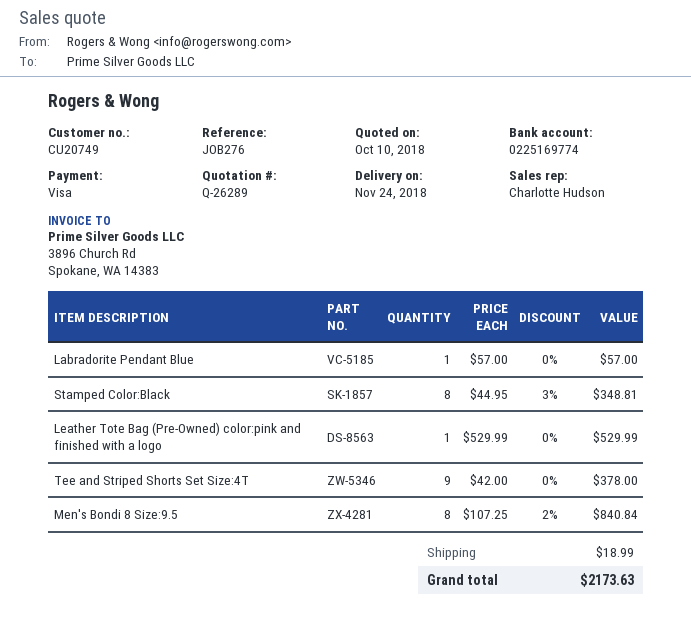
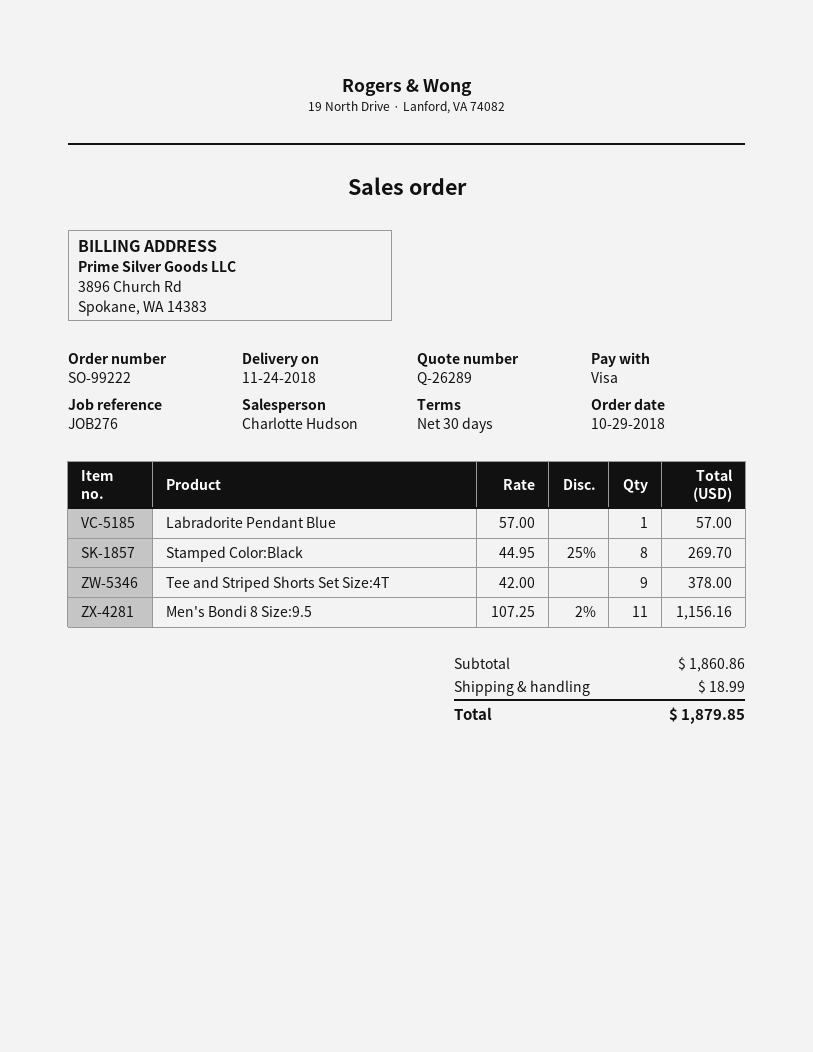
Stamped Color:Black: 8 x 44.95 - 3% = 348.81 -> 8 x 44.95 - 25% = 269.70
Leather Tote Bag (Pre-Owned) color:pink and finished with a logo: 1 x 529.99 = 529.99 -> none
Men's Bondi 8 Size:9.5: 8 x 107.25 - 2% = 840.84 -> 11 x 107.25 - 2% = 1156.16
total: 2173.63 -> 1879.85

